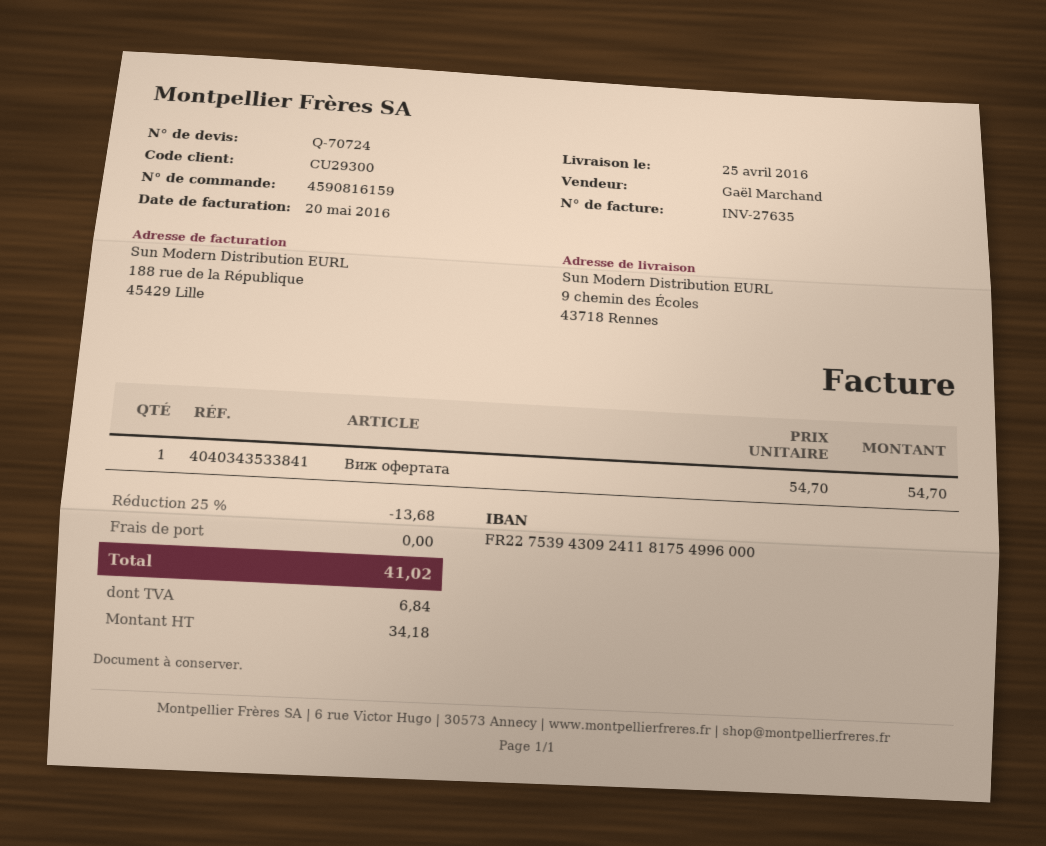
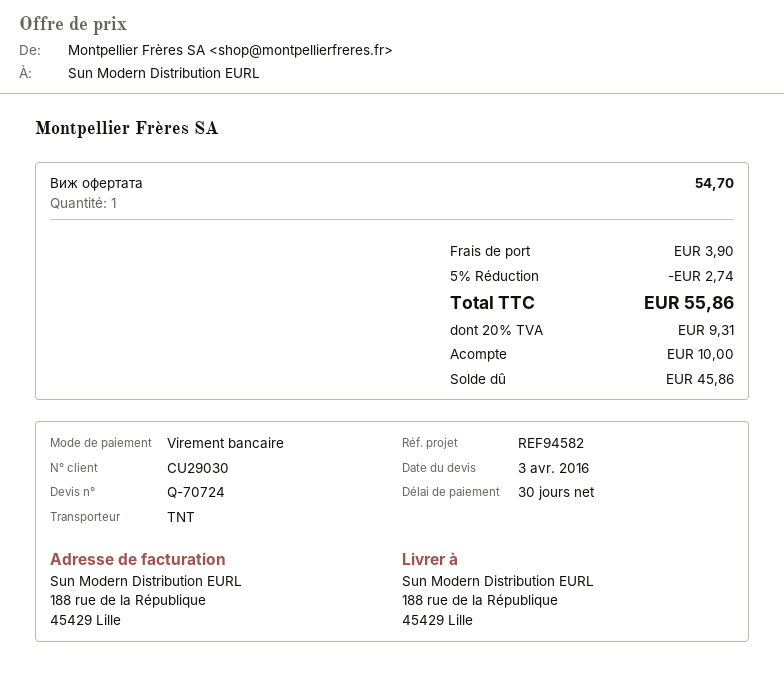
customer number: CU29300 -> CU29030
ship to: 9 chemin des Écoles, 43718 Rennes -> 188 rue de la République, 45429 Lille
discount: 25% = 13.68 -> 5% = 2.74
shipping: 0.00 -> 3.90
tax: 6.84 -> 9.31
total: 41.02 -> 55.86

